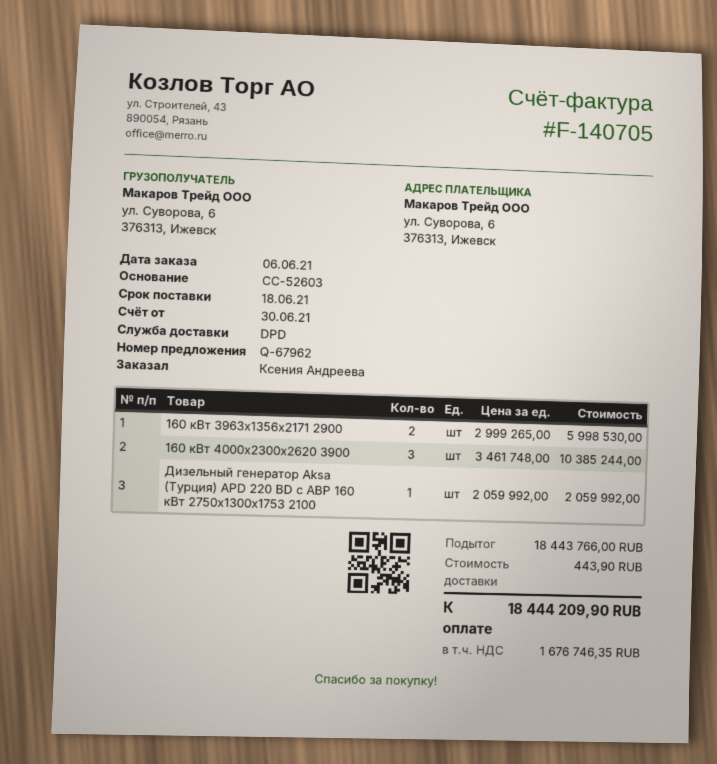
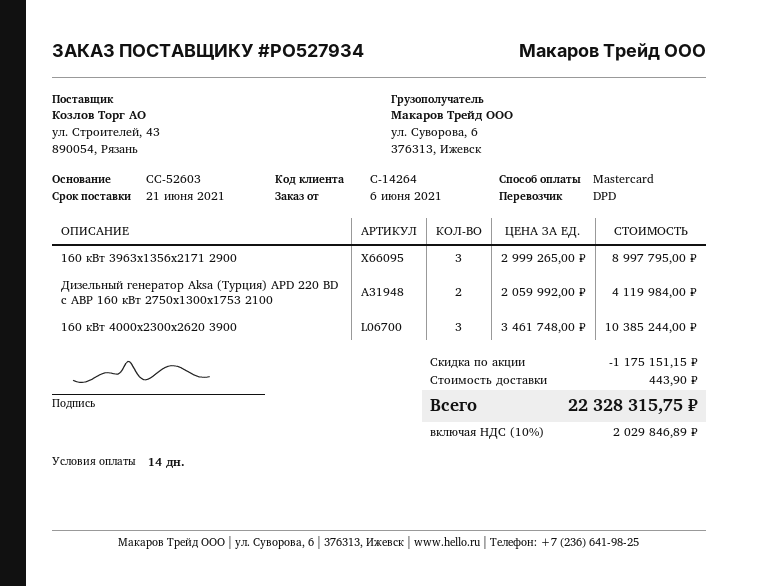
delivery date: 2021-06-18 -> 2021-06-21
160 кВт 3963x1356x2171 2900: 2 x 2999265.00 = 5998530.00 -> 3 x 2999265.00 = 8997795.00
Дизельный генератор Aksa (Турция) APD 220 BD c АВР 160 кВт 2750x1300x1753 2100: 1 x 2059992.00 = 2059992.00 -> 2 x 2059992.00 = 4119984.00
discount: none -> 1175151.15
tax: 1676746.35 -> 2029846.89
total: 18444209.90 -> 22328315.75

